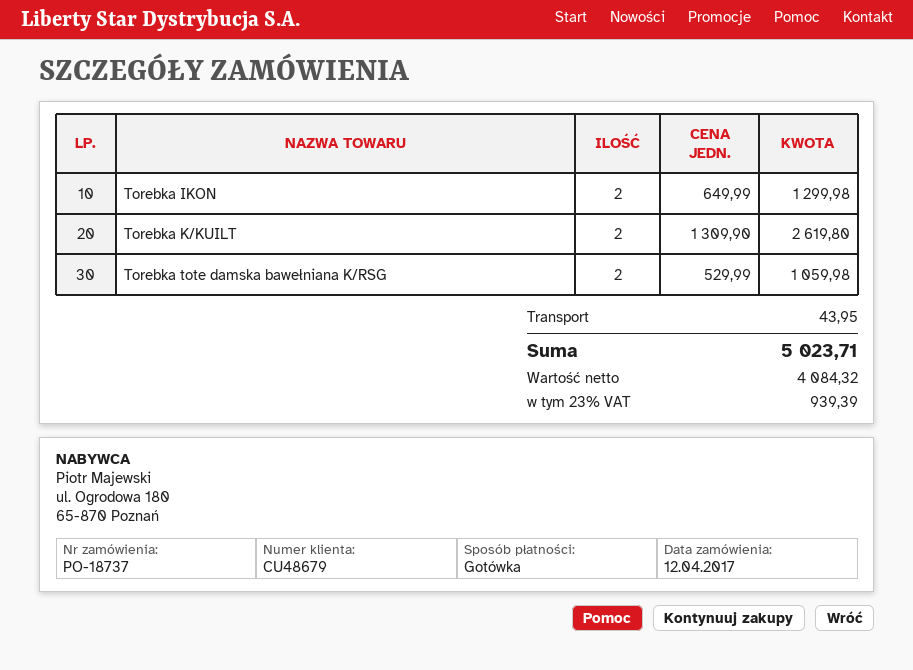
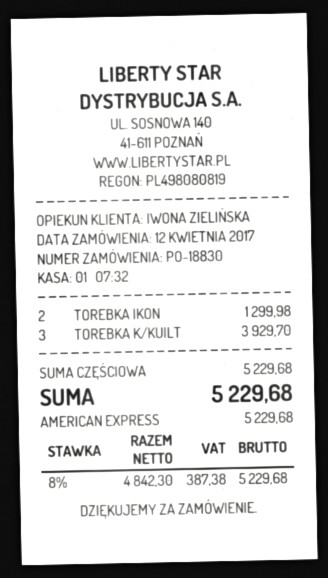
order number: PO-18737 -> PO-18830
payment method: cash -> American Express
Torebka K/KUILT: 2 for 2619.80 -> 3 for 3929.70
Torebka tote damska bawełniana K/RSG: 2 for 1059.98 -> none
shipping: 43.95 -> none
net: 4084.32 -> 4842.30
tax: 23% = 939.39 -> 8% = 387.38
total: 5023.71 -> 5229.68

